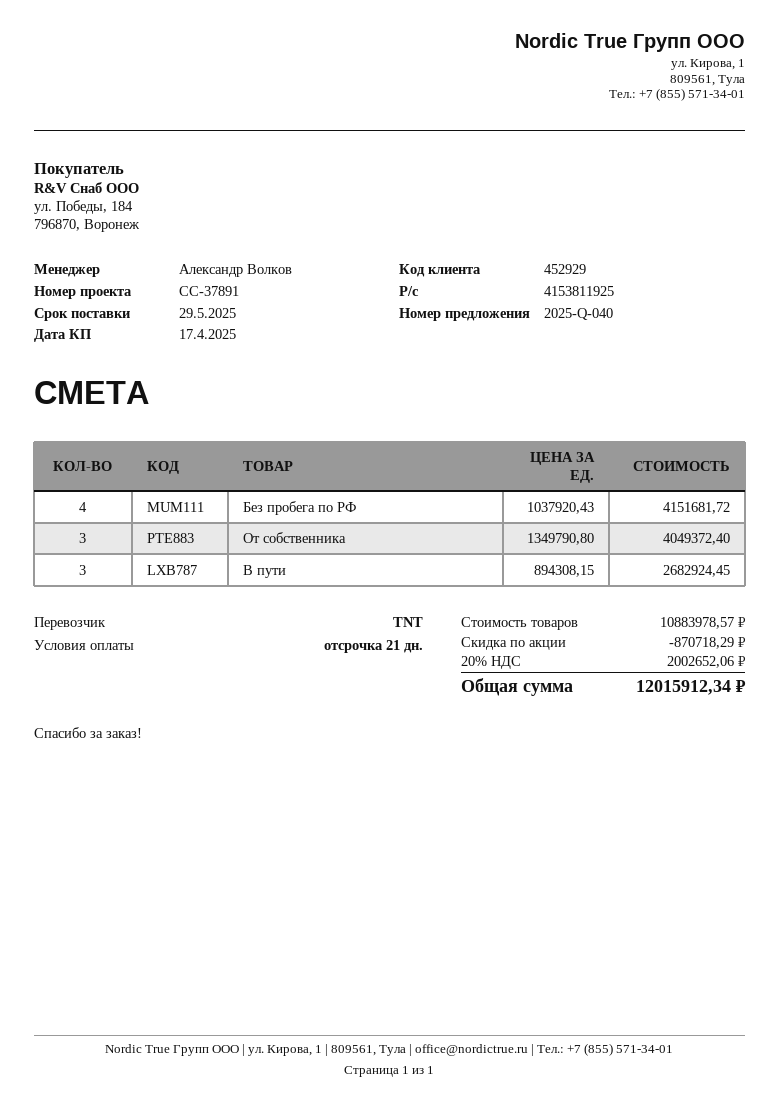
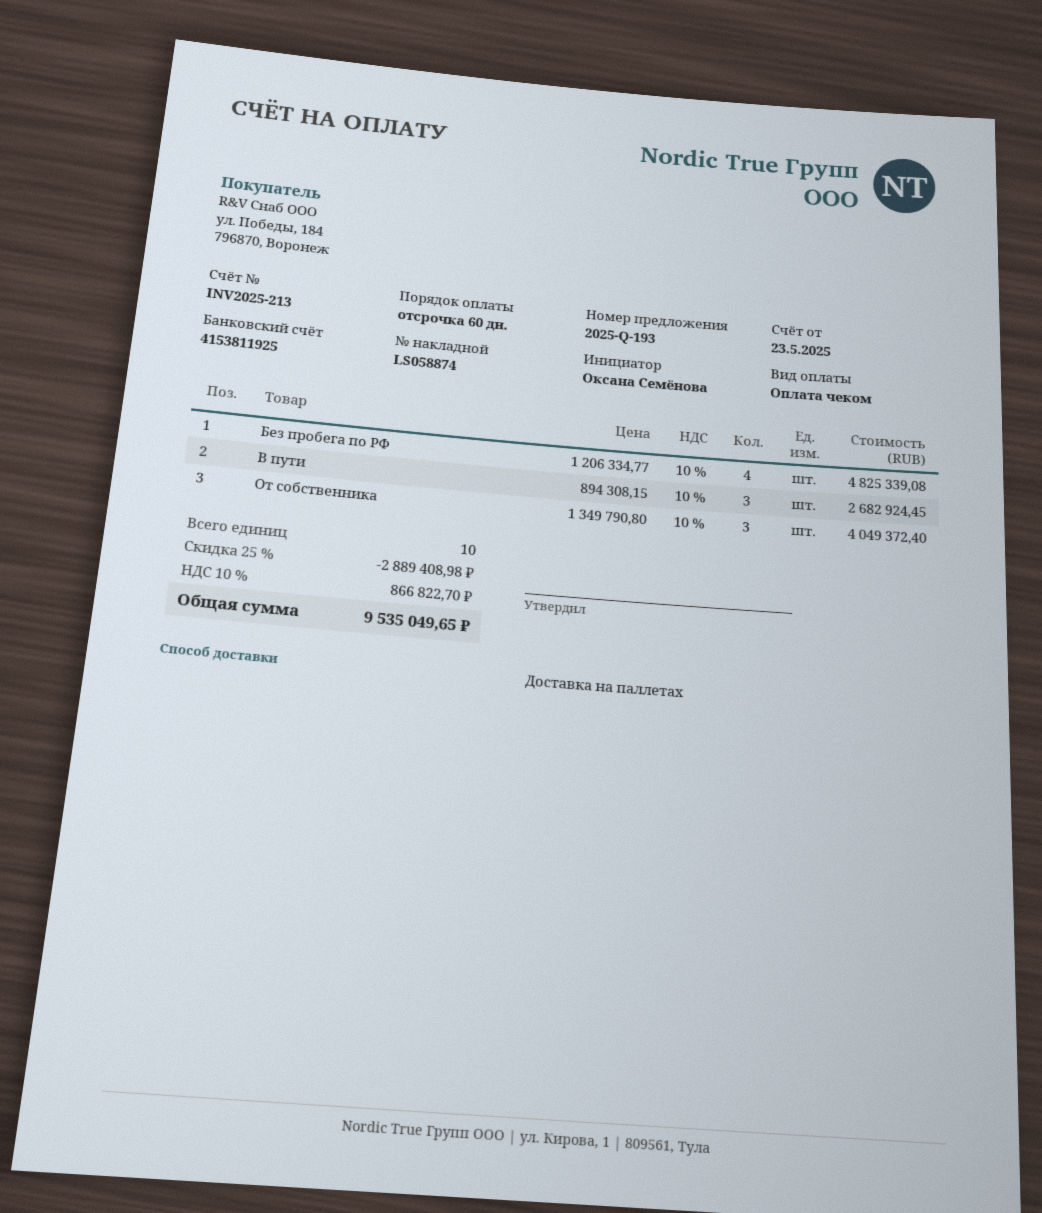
quote number: 2025-Q-040 -> 2025-Q-193
payment terms: 21 days -> 60 days
shipping method: TNT -> pallet freight
Без пробега по РФ: 4 x 1037920.43 = 4151681.72 -> 4 x 1206334.77 = 4825339.08
discount: 870718.29 -> 2889408.98
tax: 20% = 2002652.06 -> 10% = 866822.70
total: 12015912.34 -> 9535049.65

